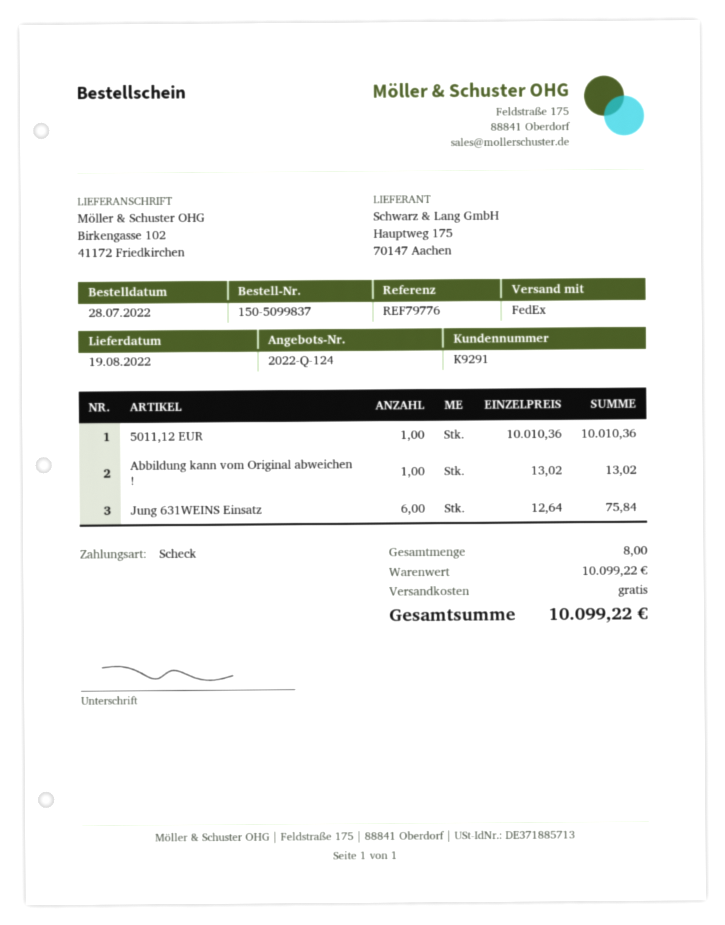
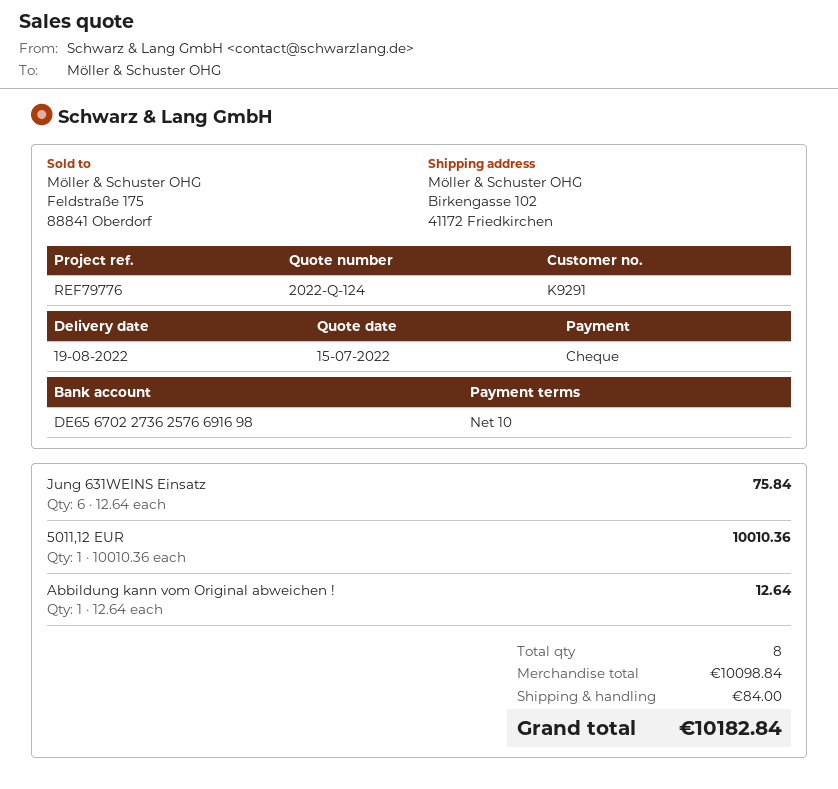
Abbildung kann vom Original abweichen !: 1 x 13.02 = 13.02 -> 1 x 12.64 = 12.64
subtotal: 10099.22 -> 10098.84
shipping: 0.00 -> 84.00
total: 10099.22 -> 10182.84

